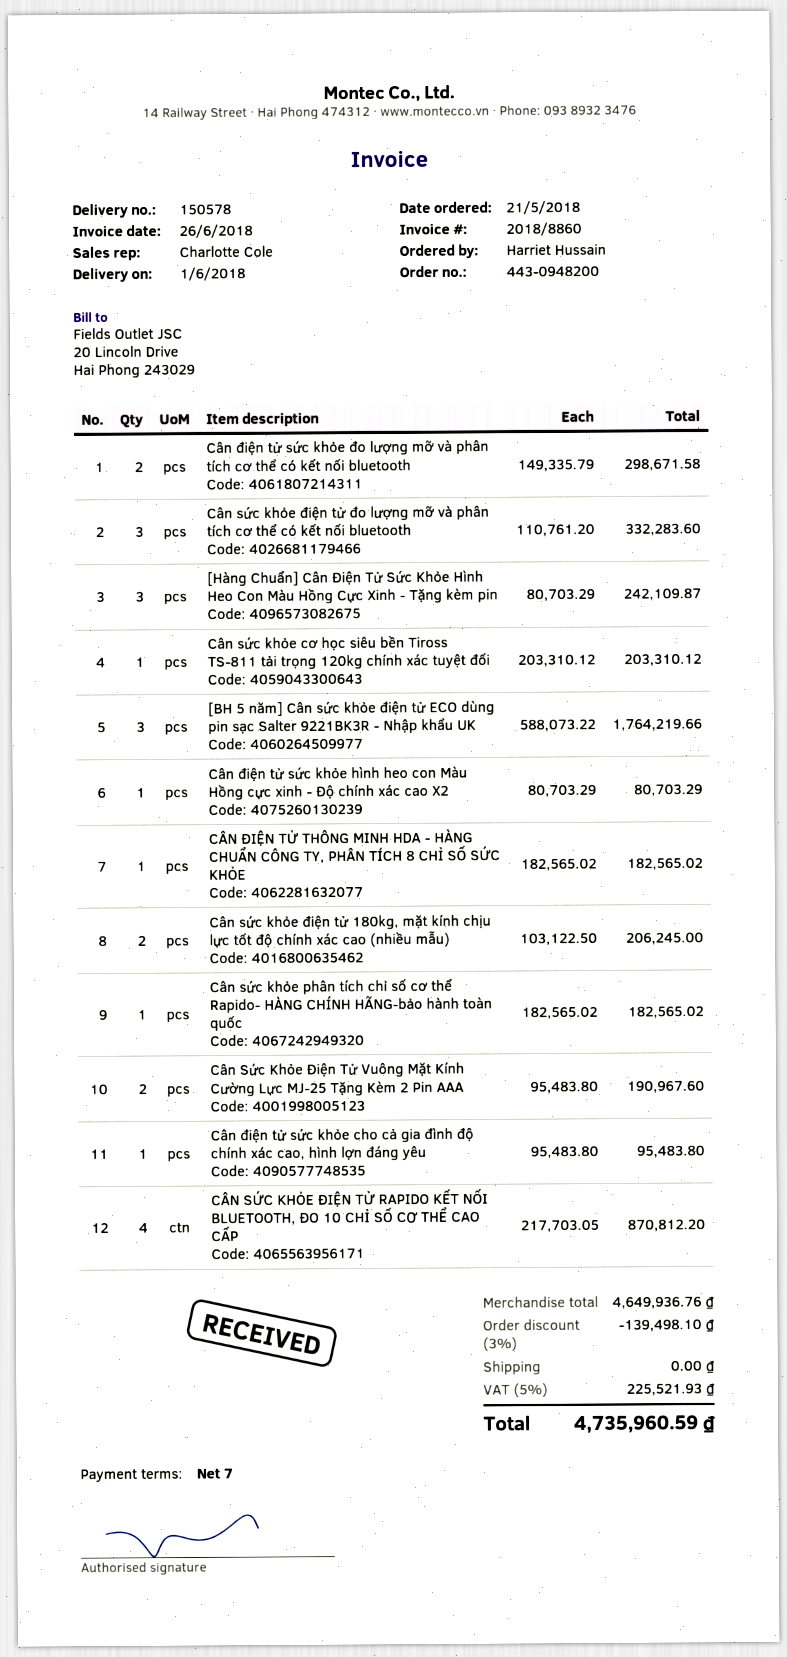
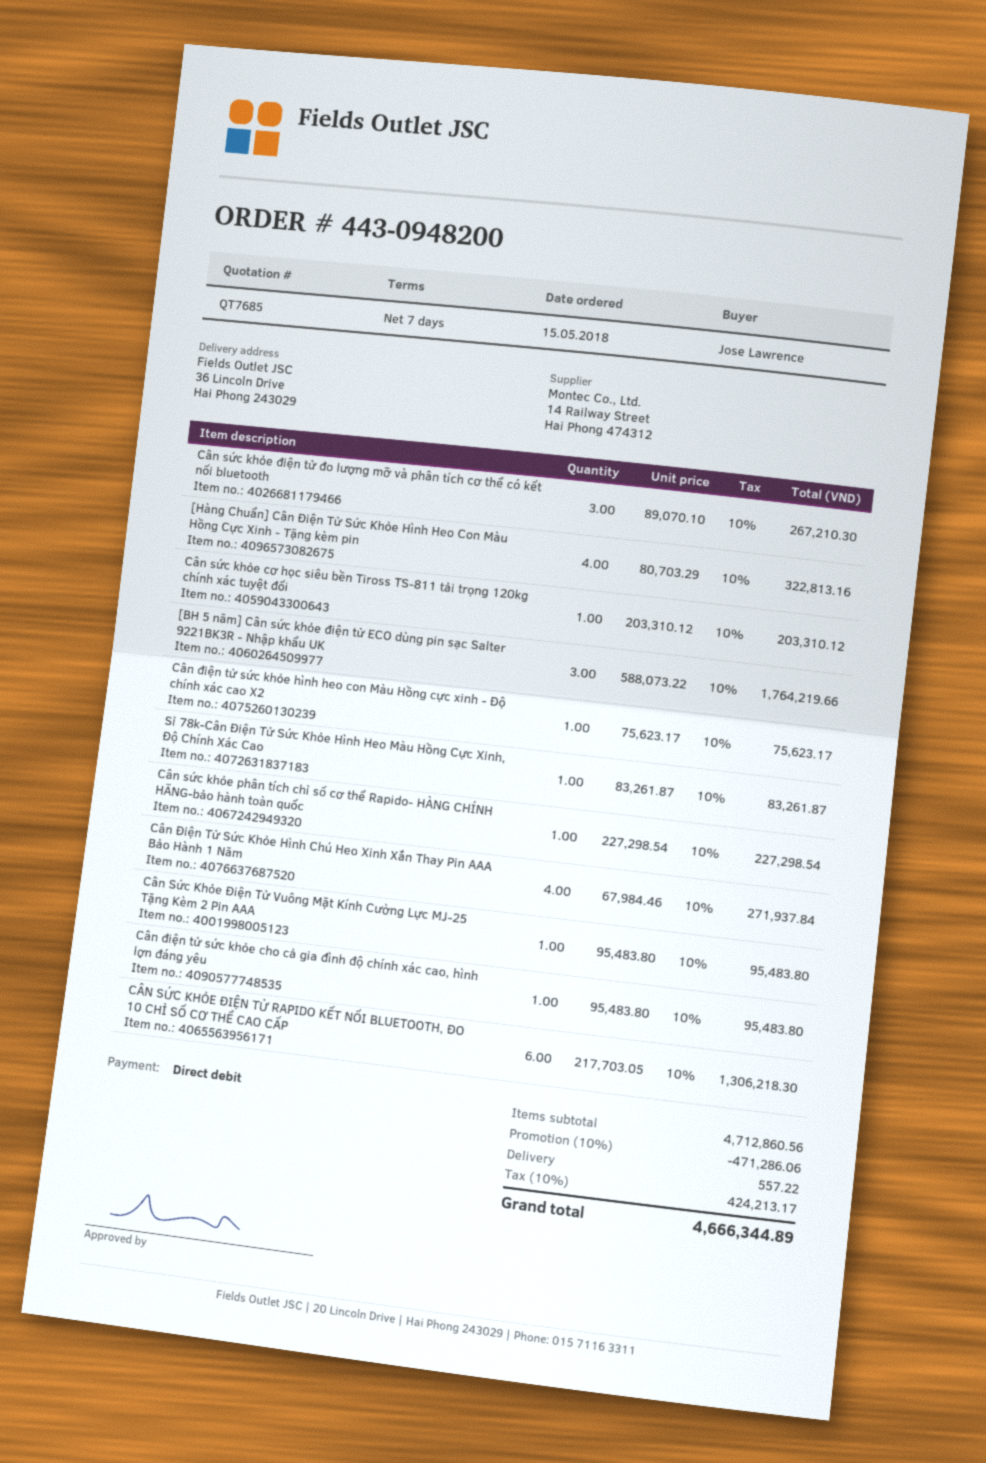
order date: 2018-05-21 -> 2018-05-15
ordered by: Harriet Hussain -> Jose Lawrence
Cân điện tử sức khỏe đo lượng mỡ và phân tích cơ thể có kết nối bluetooth: 2 x 149335.79 = 298671.58 -> none
Cân sức khỏe điện tử đo lượng mỡ và phân tích cơ thể có kết nối bluetooth: 3 x 110761.20 = 332283.60 -> 3 x 89070.10 = 267210.30
[Hàng Chuẩn] Cân Điện Tử Sức Khỏe Hình Heo Con Màu Hồng Cực Xinh - Tặng kèm pin: 3 x 80703.29 = 242109.87 -> 4 x 80703.29 = 322813.16
Cân điện tử sức khỏe hình heo con Màu Hồng cực xinh - Độ chính xác cao X2: 1 x 80703.29 = 80703.29 -> 1 x 75623.17 = 75623.17
CÂN ĐIỆN TỬ THÔNG MINH HDA - HÀNG CHUẨN CÔNG TY, PHÂN TÍCH 8 CHỈ SỐ SỨC KHỎE: 1 x 182565.02 = 182565.02 -> none
Cân sức khỏe điện tử 180kg, mặt kính chịu lực tốt độ chính xác cao (nhiều mẫu): 2 x 103122.50 = 206245.00 -> none
Cân sức khỏe phân tích chỉ số cơ thể Rapido- HÀNG CHÍNH HÃNG-bảo hành toàn quốc: 1 x 182565.02 = 182565.02 -> 1 x 227298.54 = 227298.54
Cân Sức Khỏe Điện Tử Vuông Mặt Kính Cường Lực MJ-25 Tặng Kèm 2 Pin AAA: 2 x 95483.80 = 190967.60 -> 1 x 95483.80 = 95483.80
CÂN SỨC KHỎE ĐIỆN TỬ RAPIDO KẾT NỐI BLUETOOTH, ĐO 10 CHỈ SỐ CƠ THỂ CAO CẤP: 4 x 217703.05 = 870812.20 -> 6 x 217703.05 = 1306218.30
Sỉ 78k-Cân Điện Tử Sức Khỏe Hình Heo Màu Hồng Cực Xinh, Độ Chính Xác Cao: none -> 1 x 83261.87 = 83261.87
Cân Điện Tử Sức Khỏe Hình Chú Heo Xinh Xắn Thay Pin AAA Bảo Hành 1 Năm: none -> 4 x 67984.46 = 271937.84
subtotal: 4649936.76 -> 4712860.56
discount: 3% = 139498.10 -> 10% = 471286.06
shipping: 0.00 -> 557.22
tax: 5% = 225521.93 -> 10% = 424213.17
total: 4735960.59 -> 4666344.89

